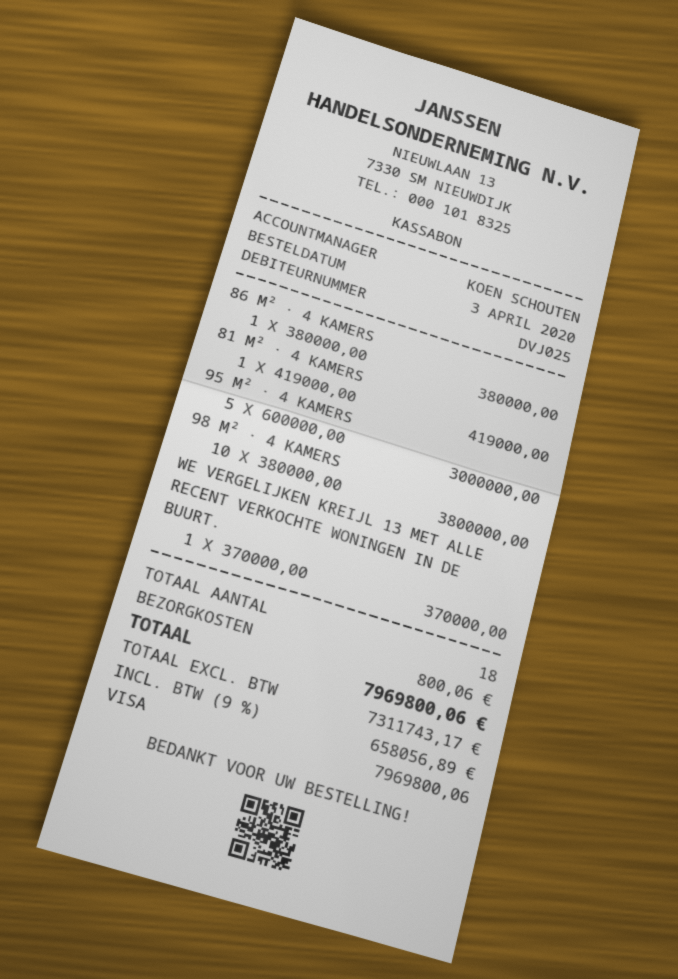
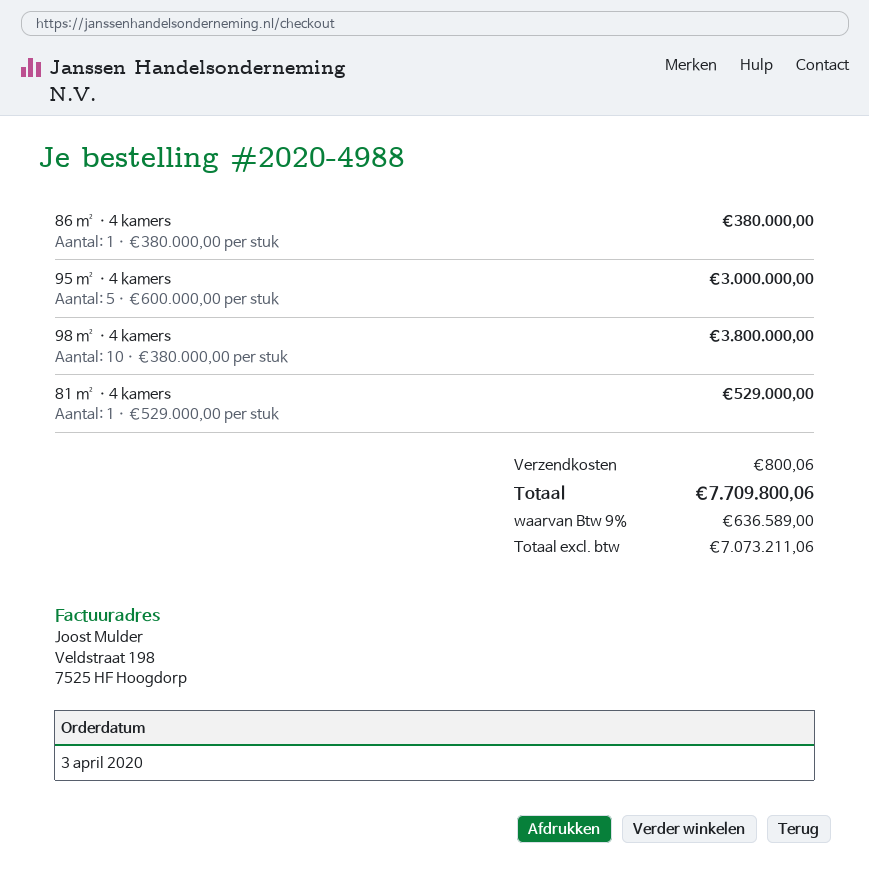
81 M² · 4 KAMERS: 1 x 419000.00 = 419000.00 -> 1 x 529000.00 = 529000.00
WE VERGELIJKEN KREIJL 13 MET ALLE RECENT VERKOCHTE WONINGEN IN DE BUURT.: 1 x 370000.00 = 370000.00 -> none
net: 7311743.17 -> 7073211.06
tax: 9% = 658056.89 -> 9% = 636589.00
total: 7969800.06 -> 7709800.06

